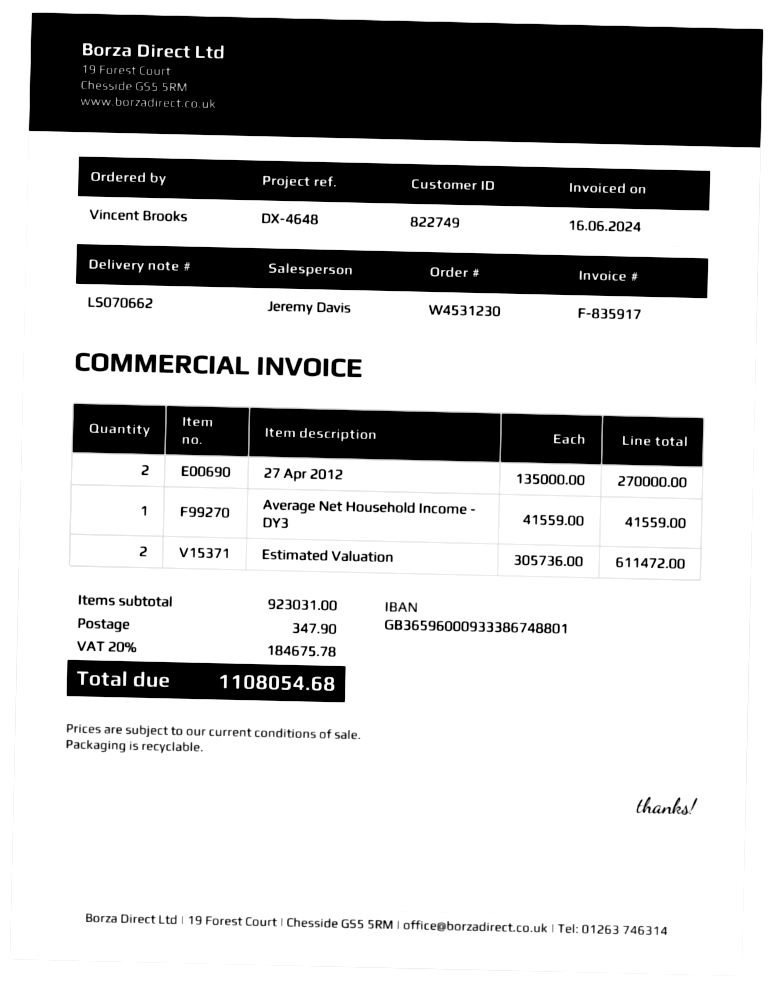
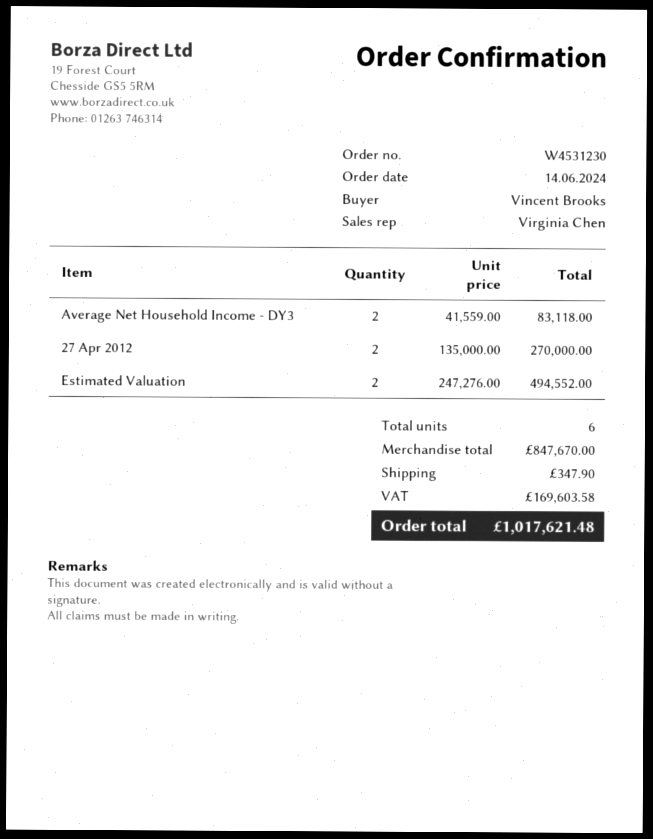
sales rep: Jeremy Davis -> Virginia Chen
Average Net Household Income - DY3: 1 x 41559.00 = 41559.00 -> 2 x 41559.00 = 83118.00
Estimated Valuation: 2 x 305736.00 = 611472.00 -> 2 x 247276.00 = 494552.00
subtotal: 923031.00 -> 847670.00
tax: 184675.78 -> 169603.58
total: 1108054.68 -> 1017621.48

